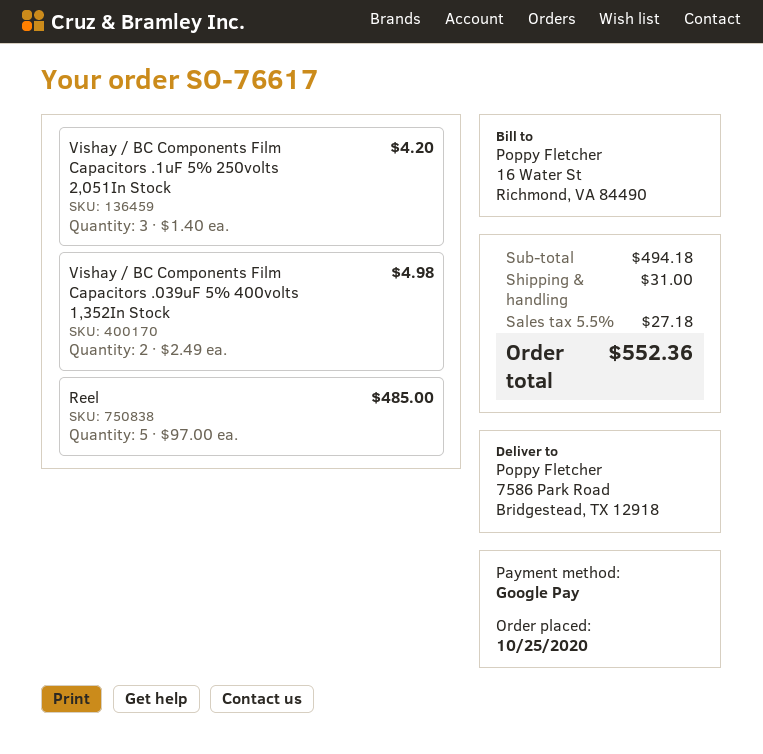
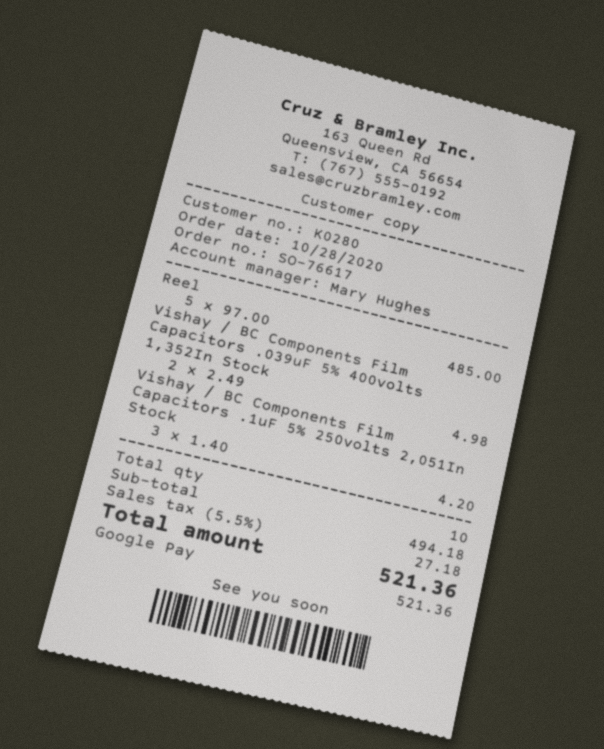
order date: 2020-10-25 -> 2020-10-28
shipping: 31.00 -> none
total: 552.36 -> 521.36

